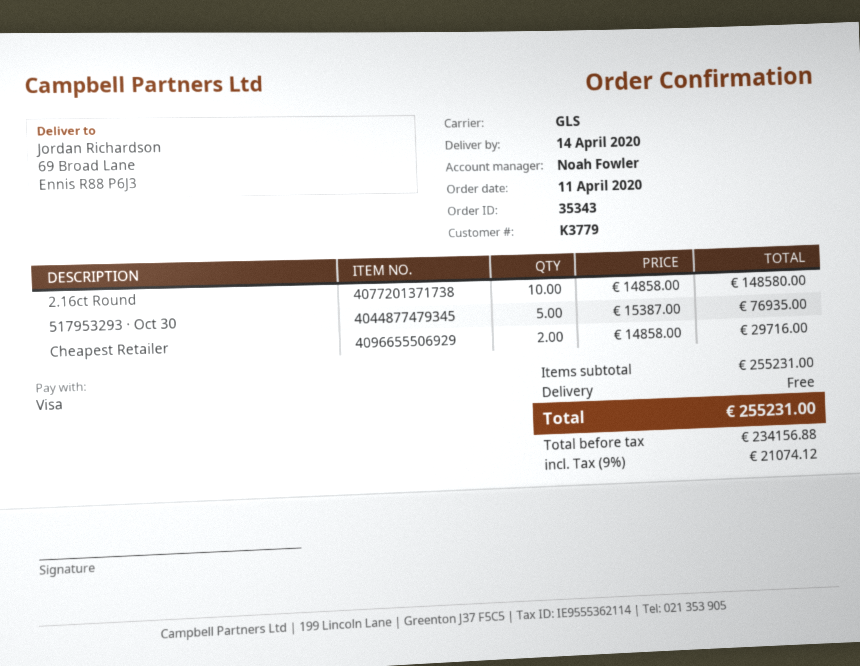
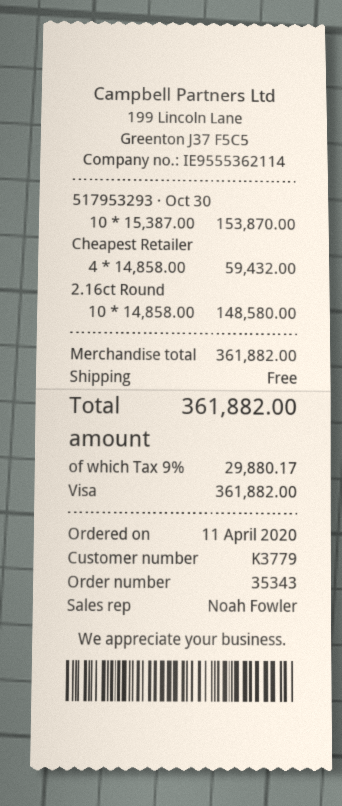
517953293 · Oct 30: 5 x 15387.00 = 76935.00 -> 10 x 15387.00 = 153870.00
Cheapest Retailer: 2 x 14858.00 = 29716.00 -> 4 x 14858.00 = 59432.00
subtotal: 255231.00 -> 361882.00
tax: 9% = 21074.12 -> 9% = 29880.17
total: 255231.00 -> 361882.00

